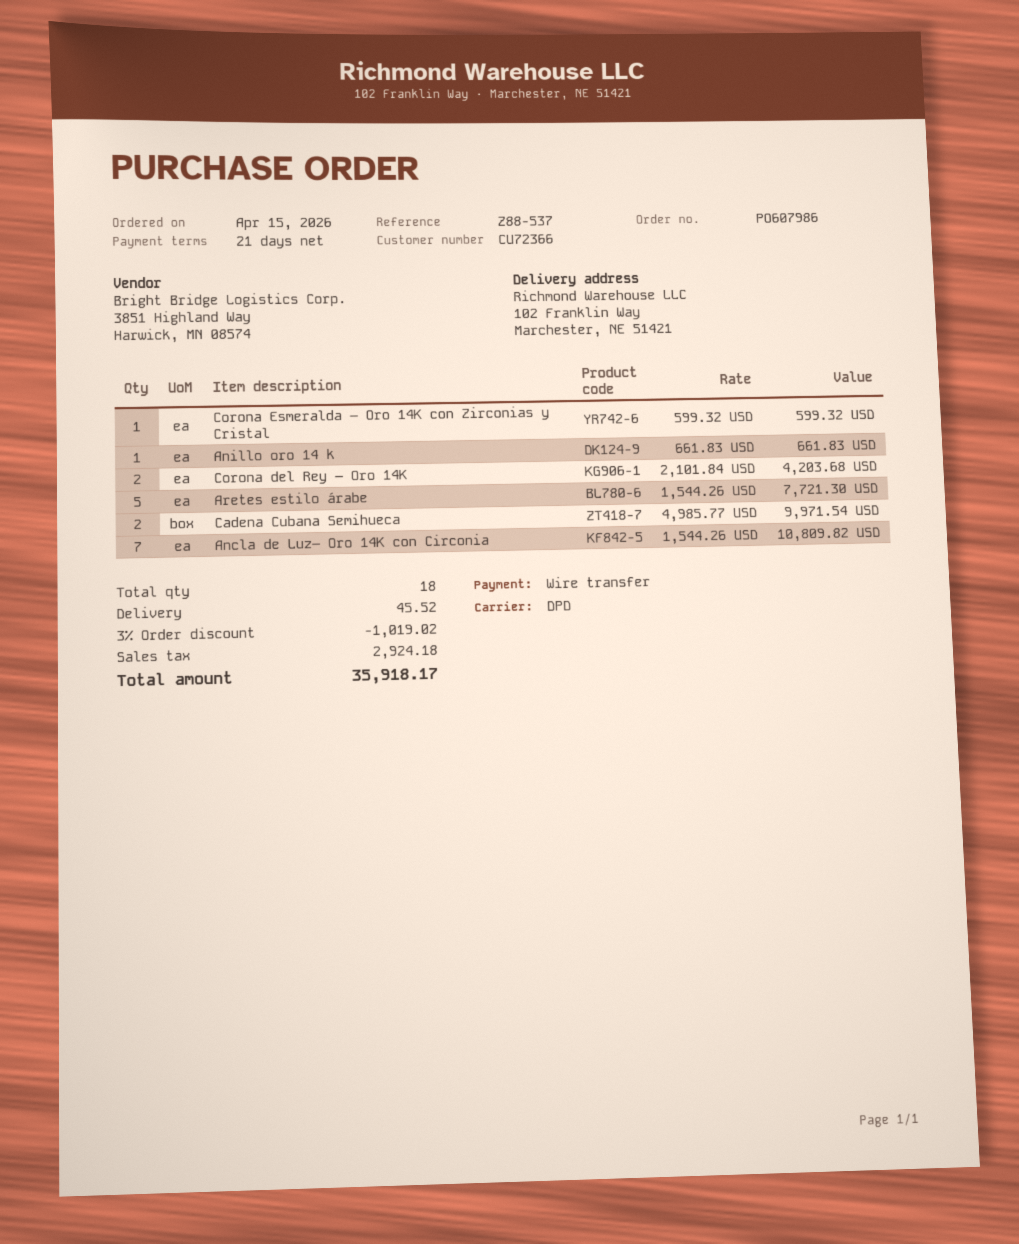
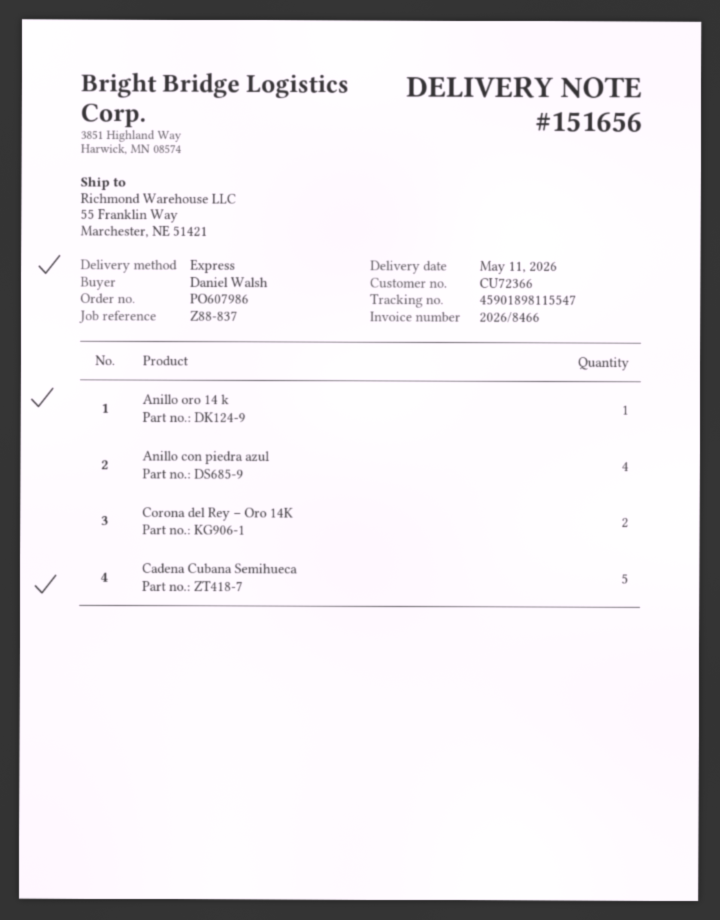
reference: Z88-537 -> Z88-837
shipping method: DPD -> express
ship to: 102 Franklin Way, Marchester, NE 51421 -> 55 Franklin Way, Marchester, NE 51421
Corona Esmeralda – Oro 14K con Zirconias y Cristal: 1 -> none
Aretes estilo árabe: 5 -> none
Cadena Cubana Semihueca: 2 -> 5
Ancla de Luz– Oro 14K con Circonia: 7 -> none
Anillo con piedra azul: none -> 4

